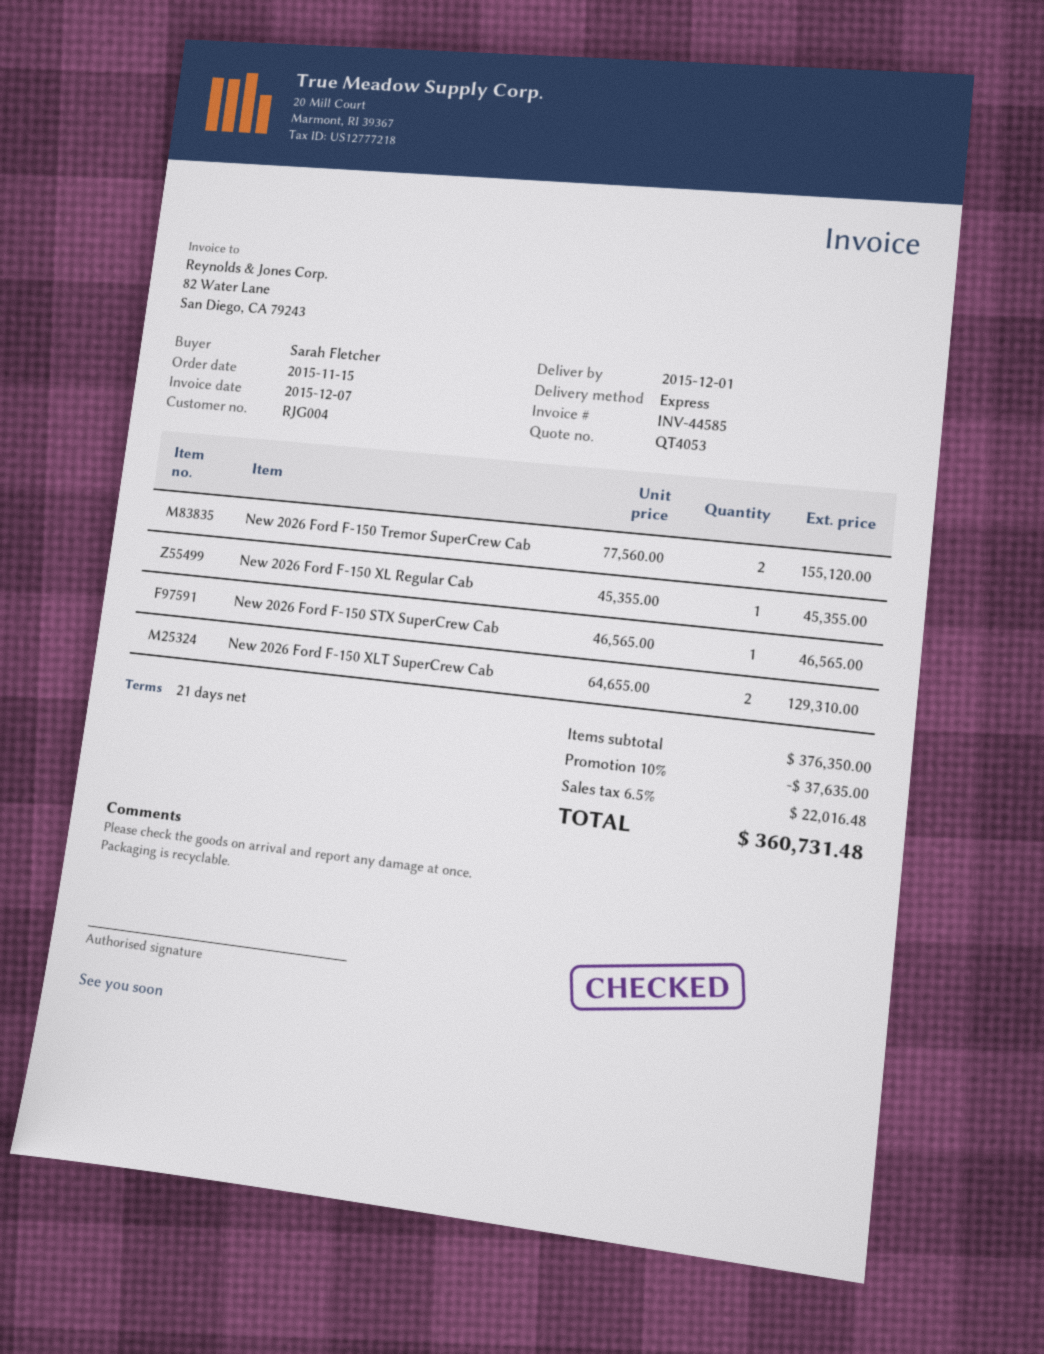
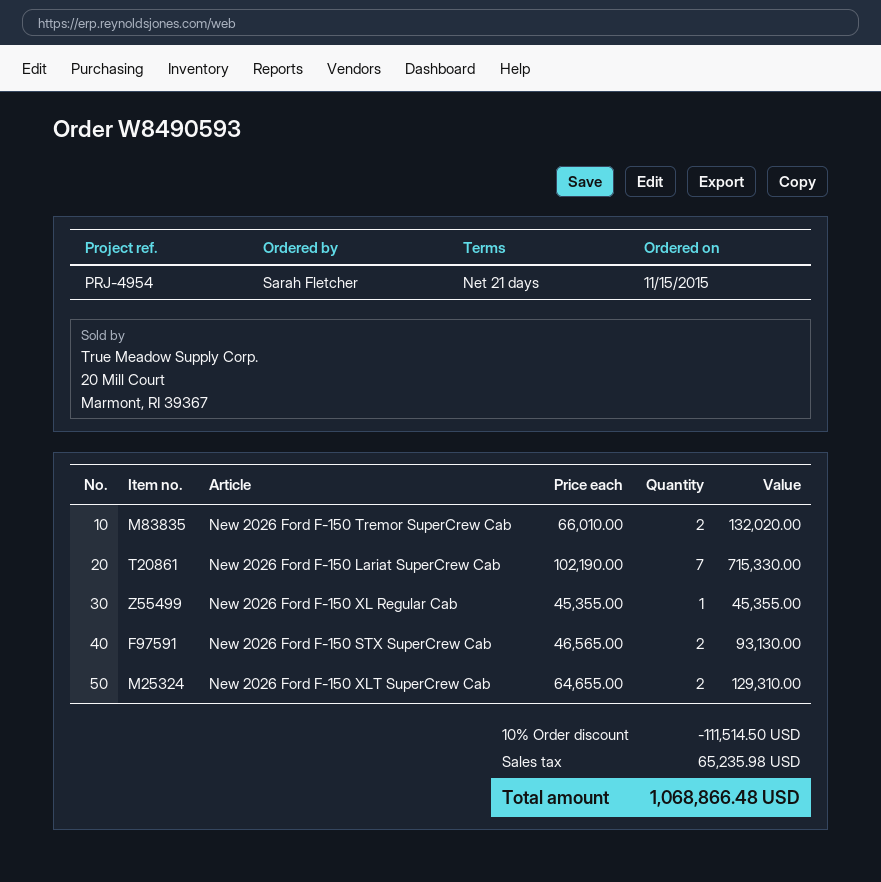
New 2026 Ford F-150 Tremor SuperCrew Cab: 2 x 77560.00 = 155120.00 -> 2 x 66010.00 = 132020.00
New 2026 Ford F-150 STX SuperCrew Cab: 1 x 46565.00 = 46565.00 -> 2 x 46565.00 = 93130.00
New 2026 Ford F-150 Lariat SuperCrew Cab: none -> 7 x 102190.00 = 715330.00
discount: 10% = 37635.00 -> 10% = 111514.50
tax: 22016.48 -> 65235.98
total: 360731.48 -> 1068866.48

